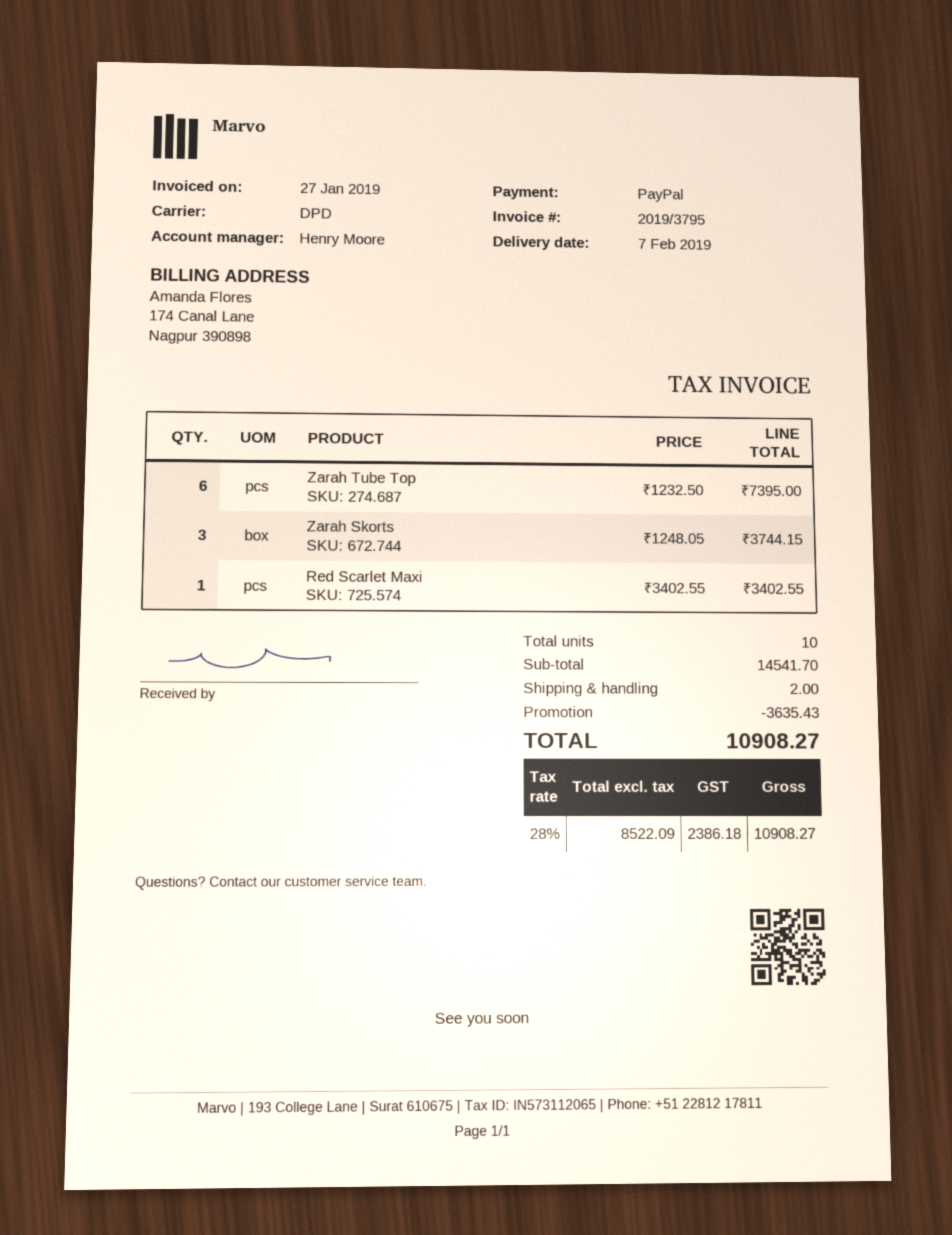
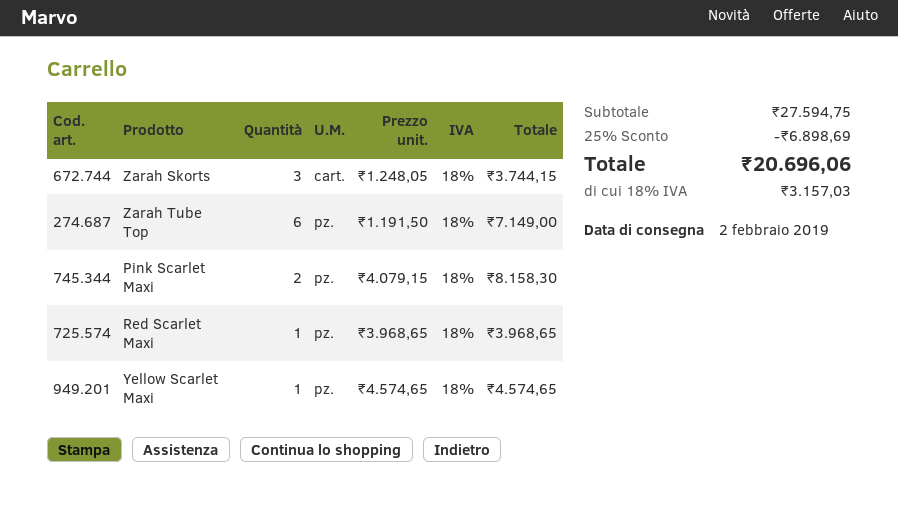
delivery date: 2019-02-07 -> 2019-02-02
Zarah Tube Top: 6 x 1232.50 = 7395.00 -> 6 x 1191.50 = 7149.00
Red Scarlet Maxi: 1 x 3402.55 = 3402.55 -> 1 x 3968.65 = 3968.65
Pink Scarlet Maxi: none -> 2 x 4079.15 = 8158.30
Yellow Scarlet Maxi: none -> 1 x 4574.65 = 4574.65
subtotal: 14541.70 -> 27594.75
discount: 3635.43 -> 6898.69
shipping: 2.00 -> none
tax: 28% = 2386.18 -> 18% = 3157.03
total: 10908.27 -> 20696.06

